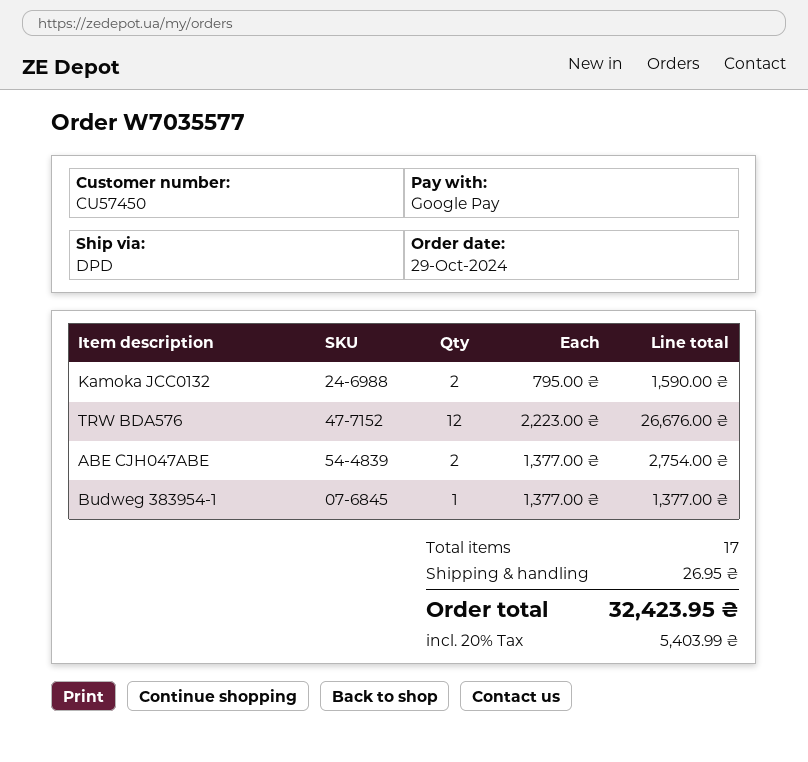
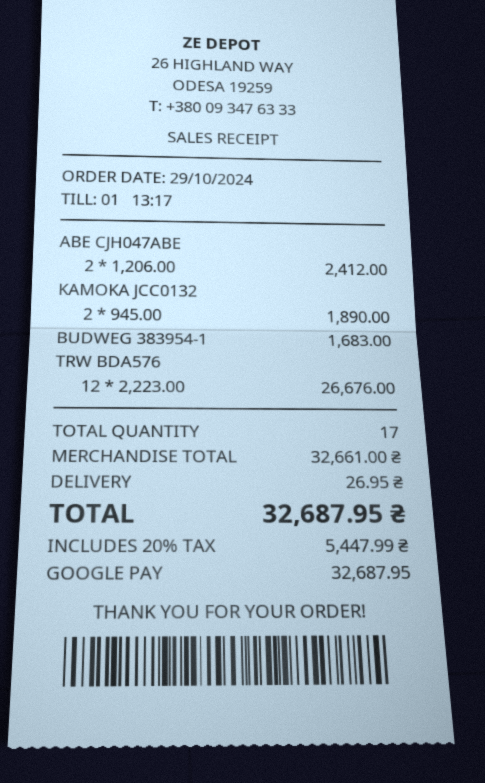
Kamoka JCC0132: 2 x 795.00 = 1590.00 -> 2 x 945.00 = 1890.00
ABE CJH047ABE: 2 x 1377.00 = 2754.00 -> 2 x 1206.00 = 2412.00
Budweg 383954-1: 1 x 1377.00 = 1377.00 -> 1 x 1683.00 = 1683.00
tax: 20% = 5403.99 -> 20% = 5447.99
total: 32423.95 -> 32687.95

